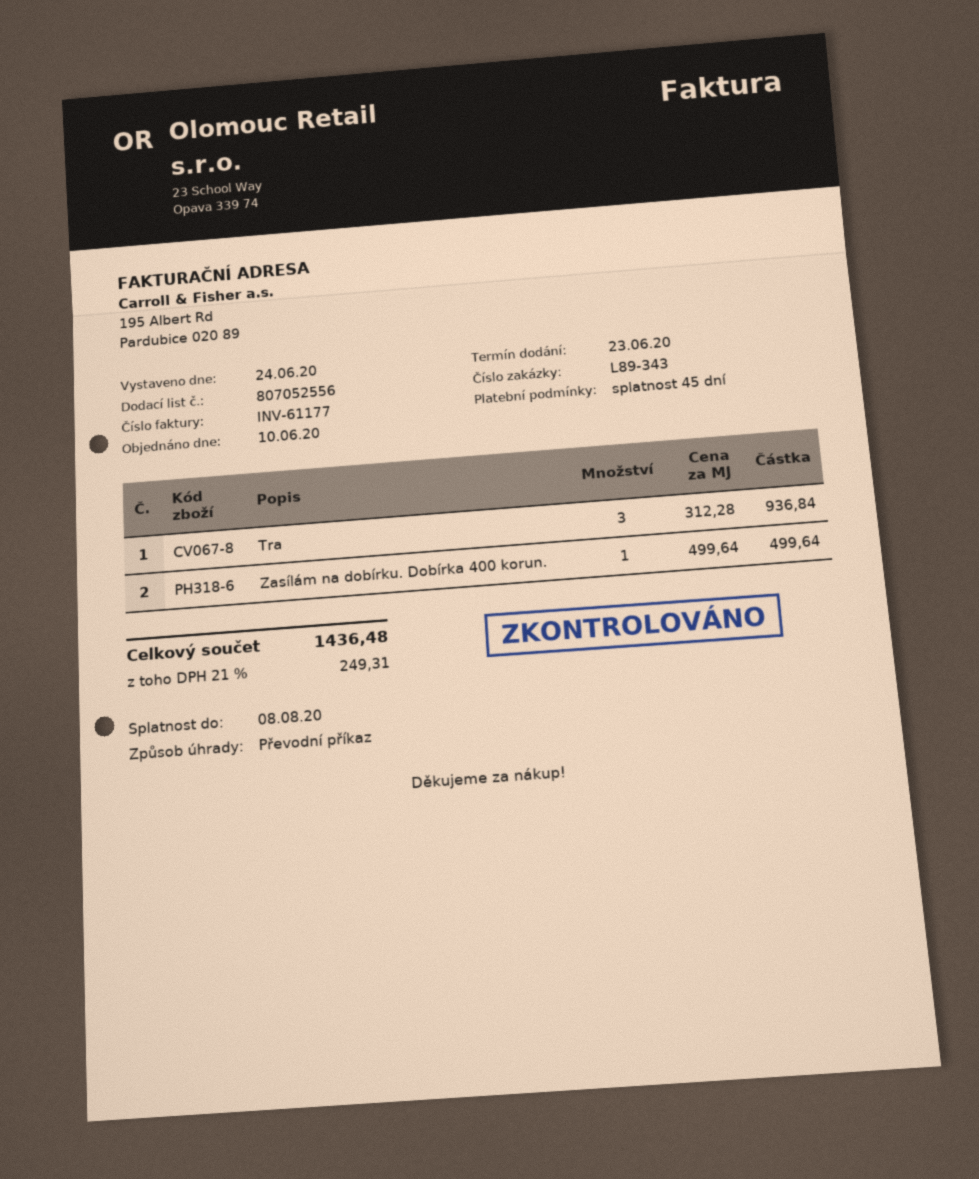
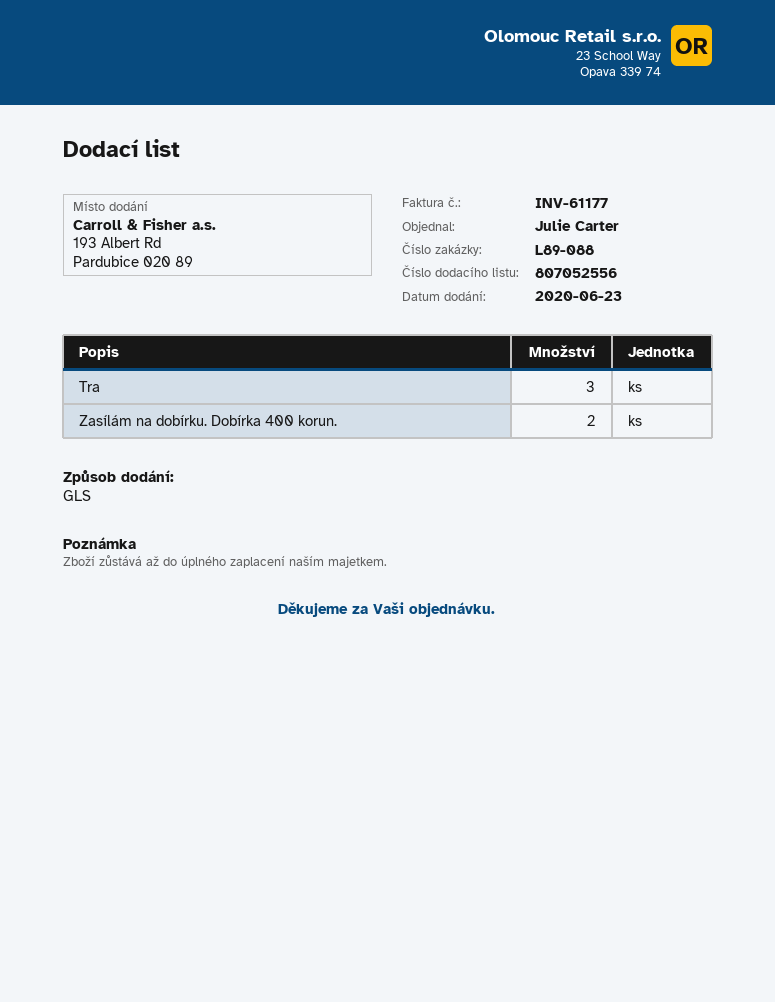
reference: L89-343 -> L89-088
Zasílám na dobírku. Dobírka 400 korun.: 1 -> 2

